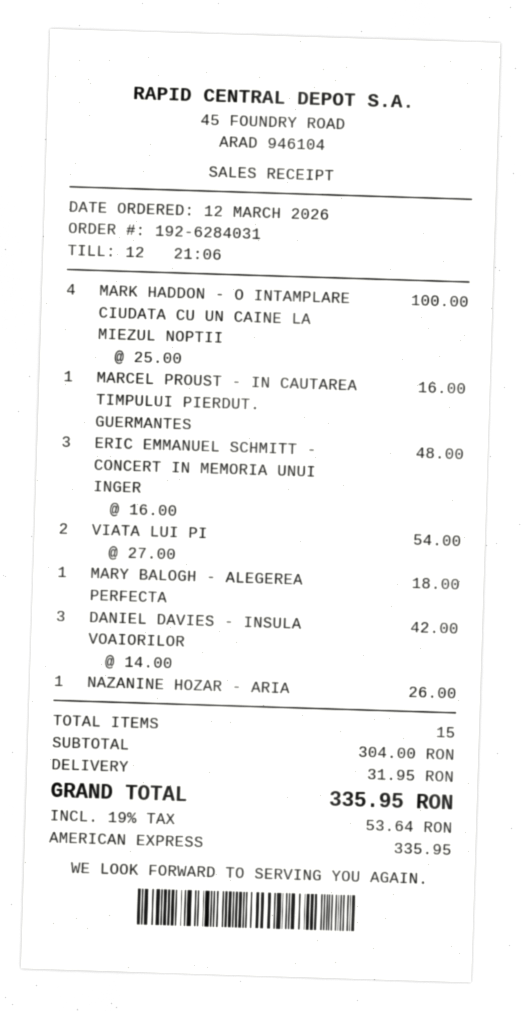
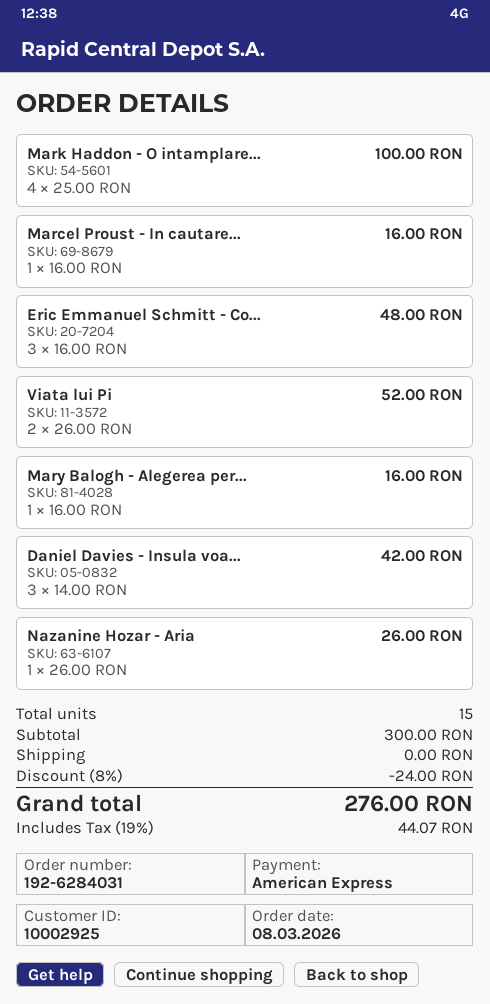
order date: 2026-03-12 -> 2026-03-08
VIATA LUI PI: 2 x 27.00 = 54.00 -> 2 x 26.00 = 52.00
MARY BALOGH - ALEGEREA PERFECTA: 1 x 18.00 = 18.00 -> 1 x 16.00 = 16.00
subtotal: 304.00 -> 300.00
discount: none -> 8% = 24.00
shipping: 31.95 -> 0.00
tax: 19% = 53.64 -> 19% = 44.07
total: 335.95 -> 276.00

